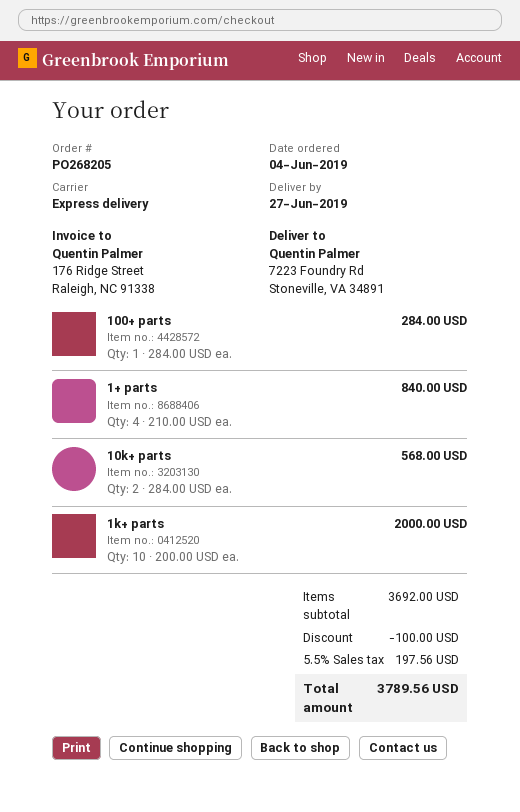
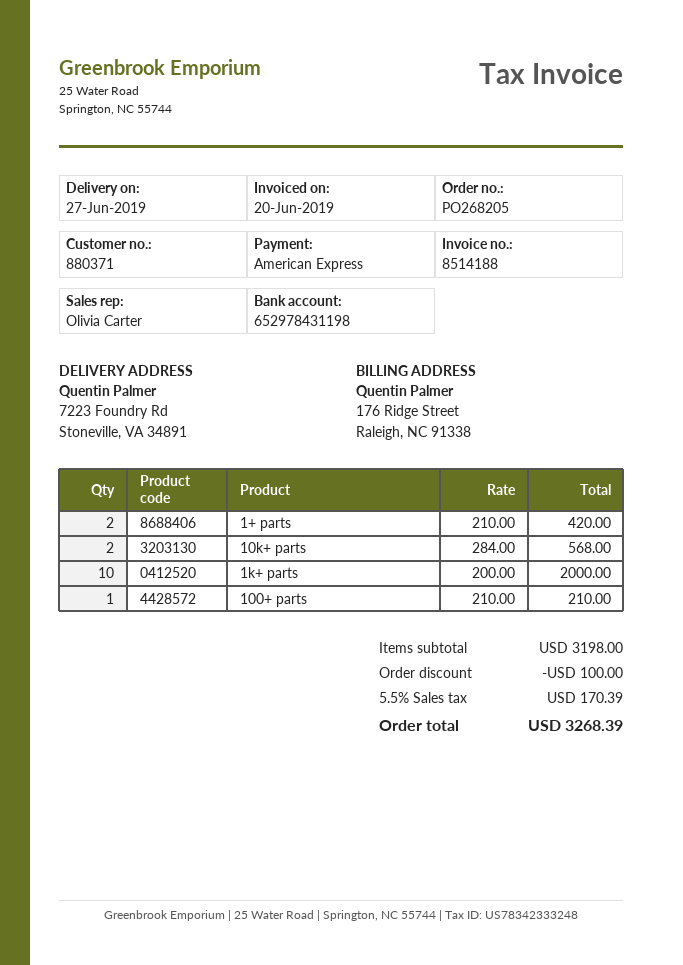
100+ parts: 1 x 284.00 = 284.00 -> 1 x 210.00 = 210.00
1+ parts: 4 x 210.00 = 840.00 -> 2 x 210.00 = 420.00
subtotal: 3692.00 -> 3198.00
tax: 5.5% = 197.56 -> 5.5% = 170.39
total: 3789.56 -> 3268.39

